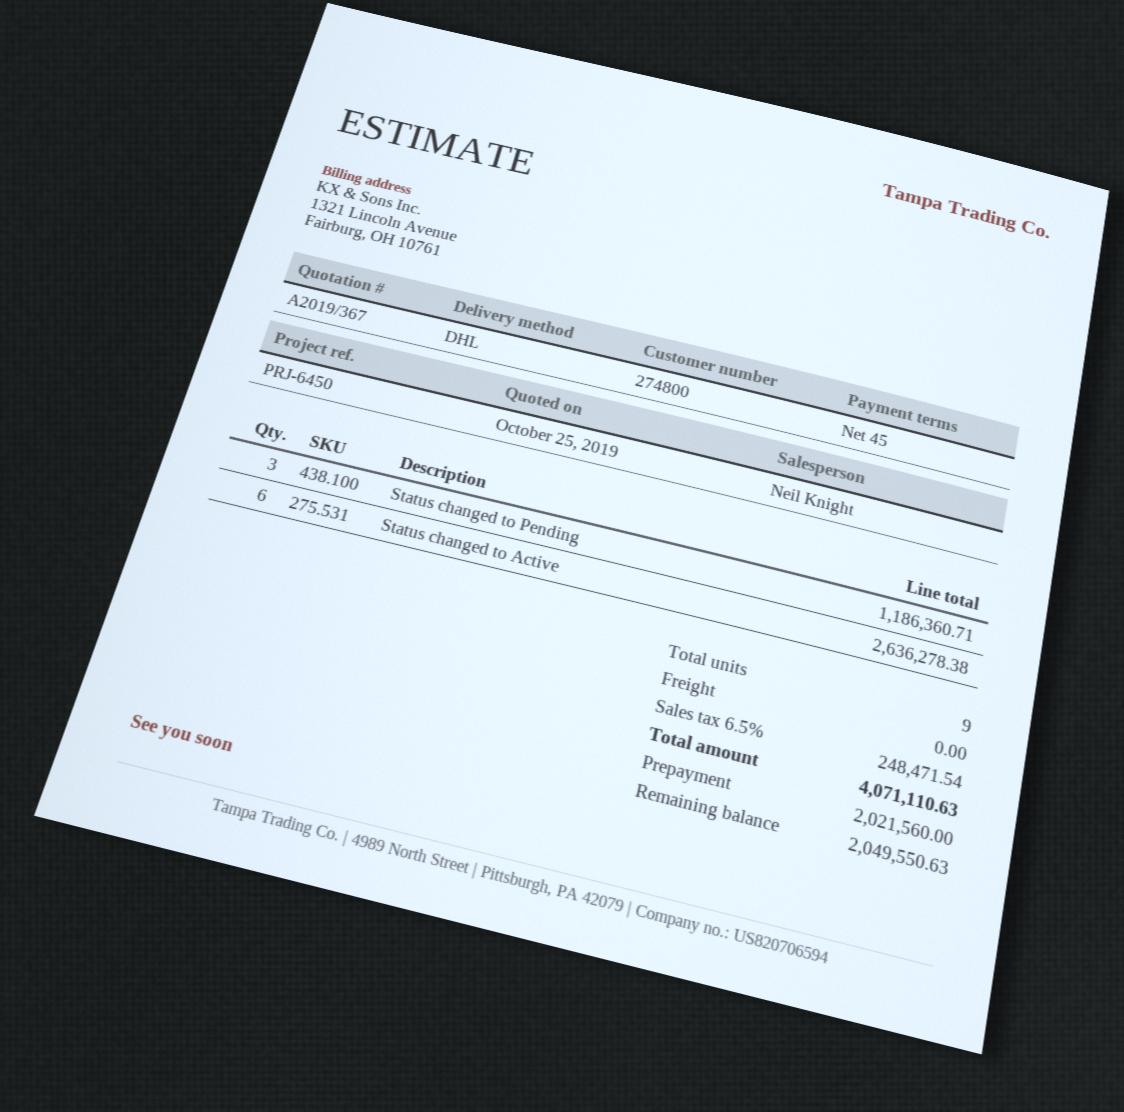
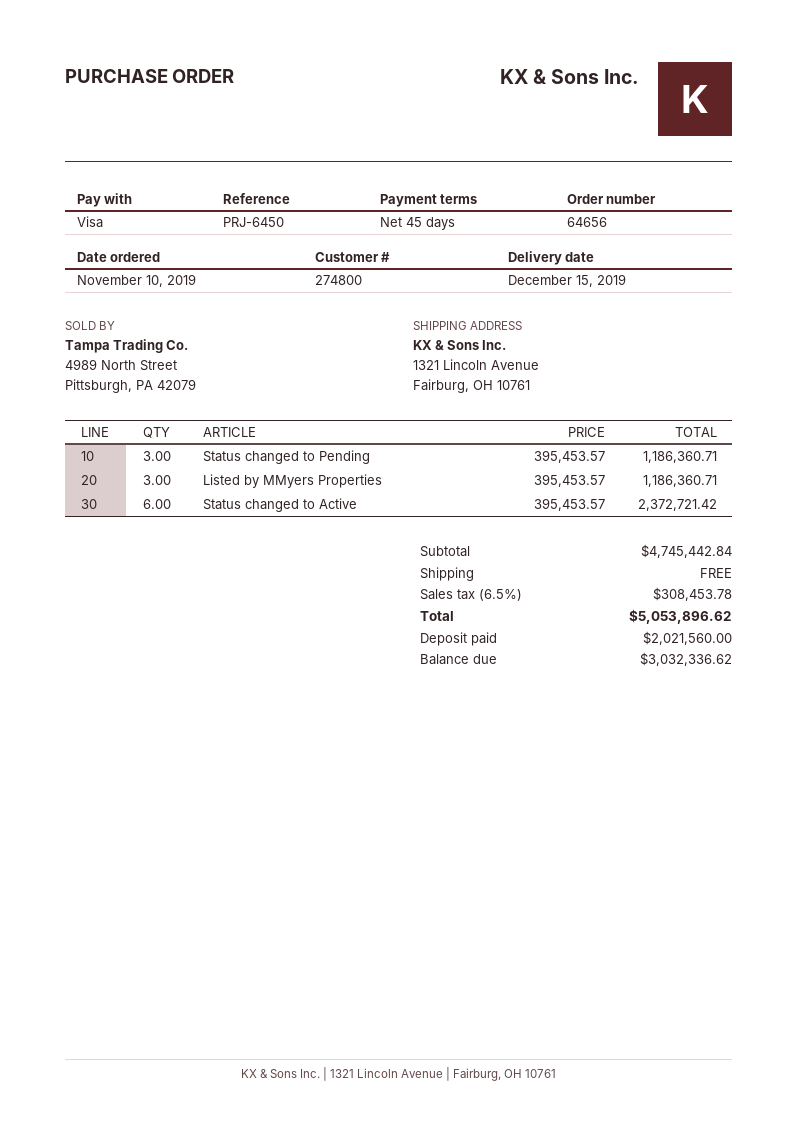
Status changed to Active: 6 for 2636278.38 -> 6 for 2372721.42
Listed by MMyers Properties: none -> 3 for 1186360.71
tax: 6.5% = 248471.54 -> 6.5% = 308453.78
total: 4071110.63 -> 5053896.62
balance: 2049550.63 -> 3032336.62

